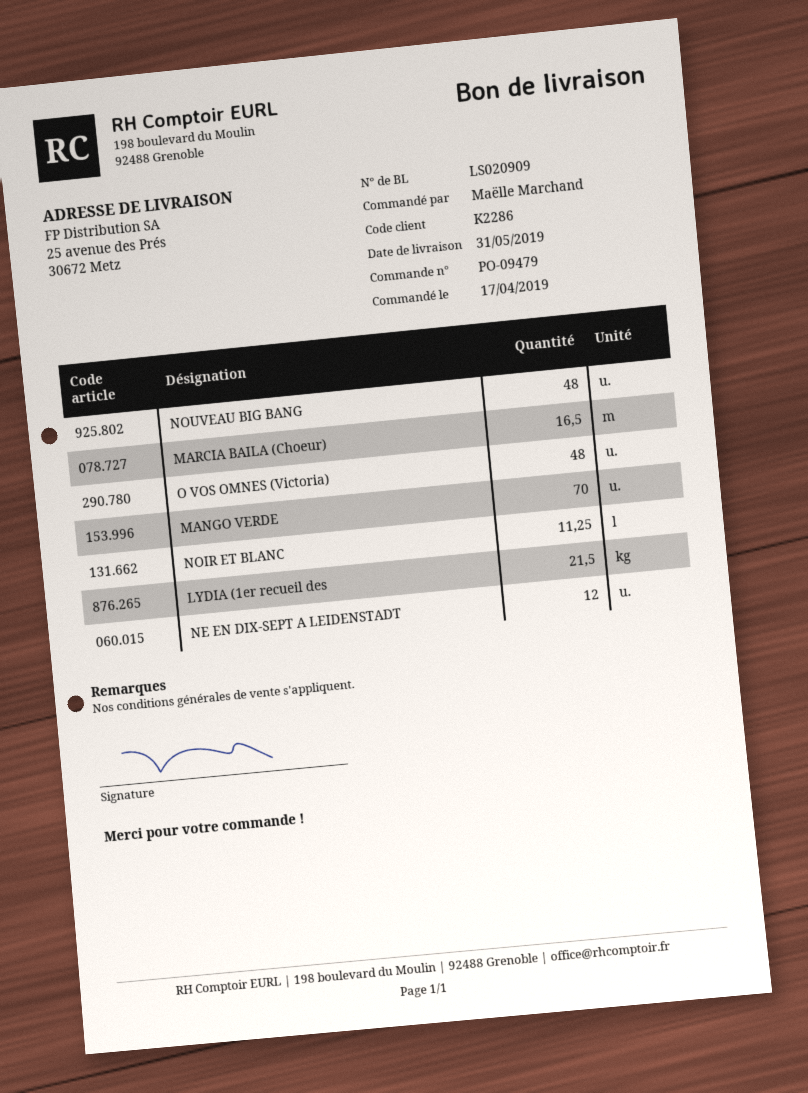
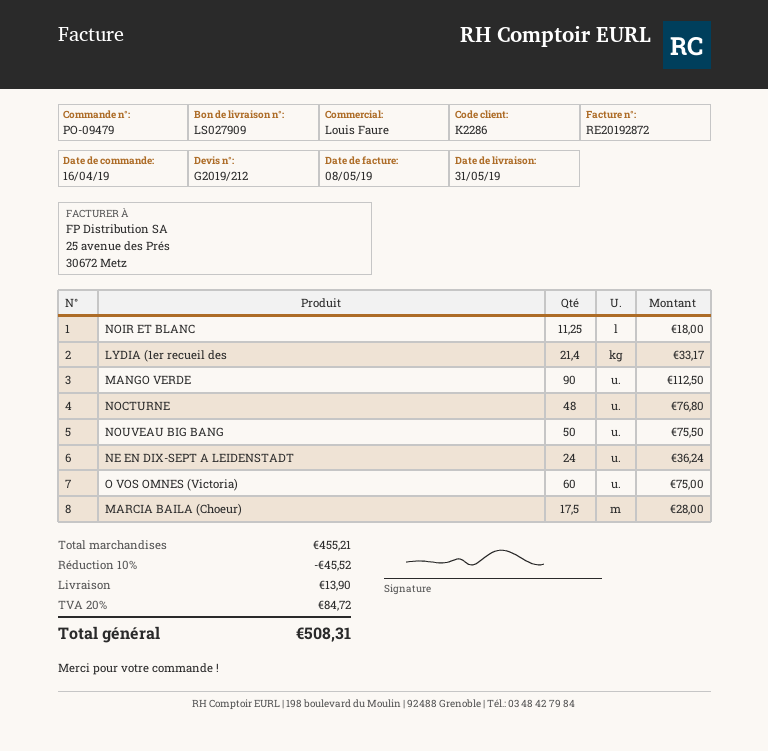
order date: 2019-04-17 -> 2019-04-16
delivery note number: LS020909 -> LS027909
NOUVEAU BIG BANG: 48 -> 50
MARCIA BAILA (Choeur): 16.5 -> 17.5
O VOS OMNES (Victoria): 48 -> 60
MANGO VERDE: 70 -> 90
LYDIA (1er recueil des: 21.5 -> 21.4
NE EN DIX-SEPT A LEIDENSTADT: 12 -> 24
NOCTURNE: none -> 48

